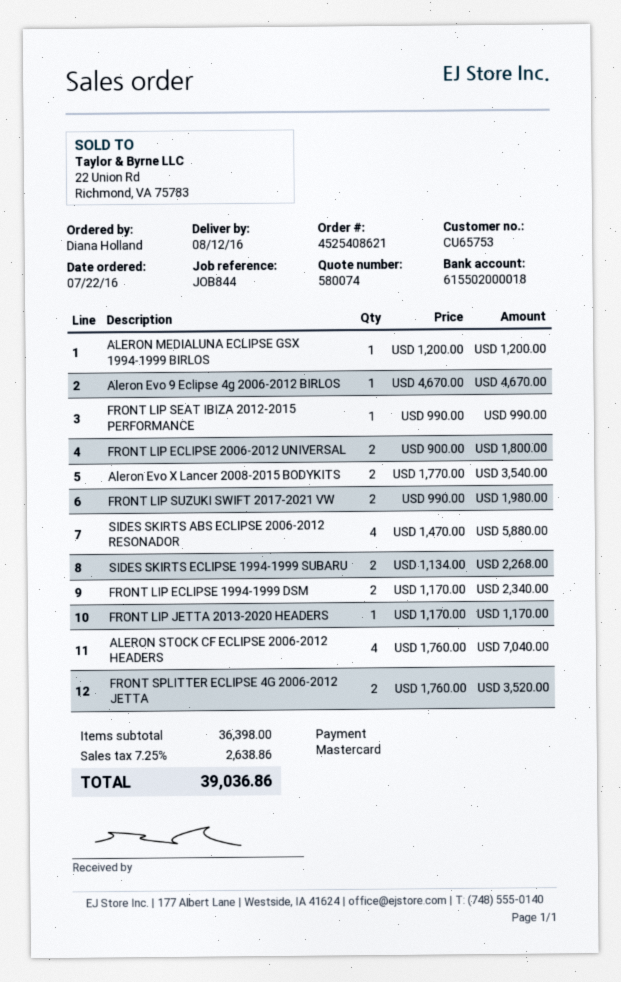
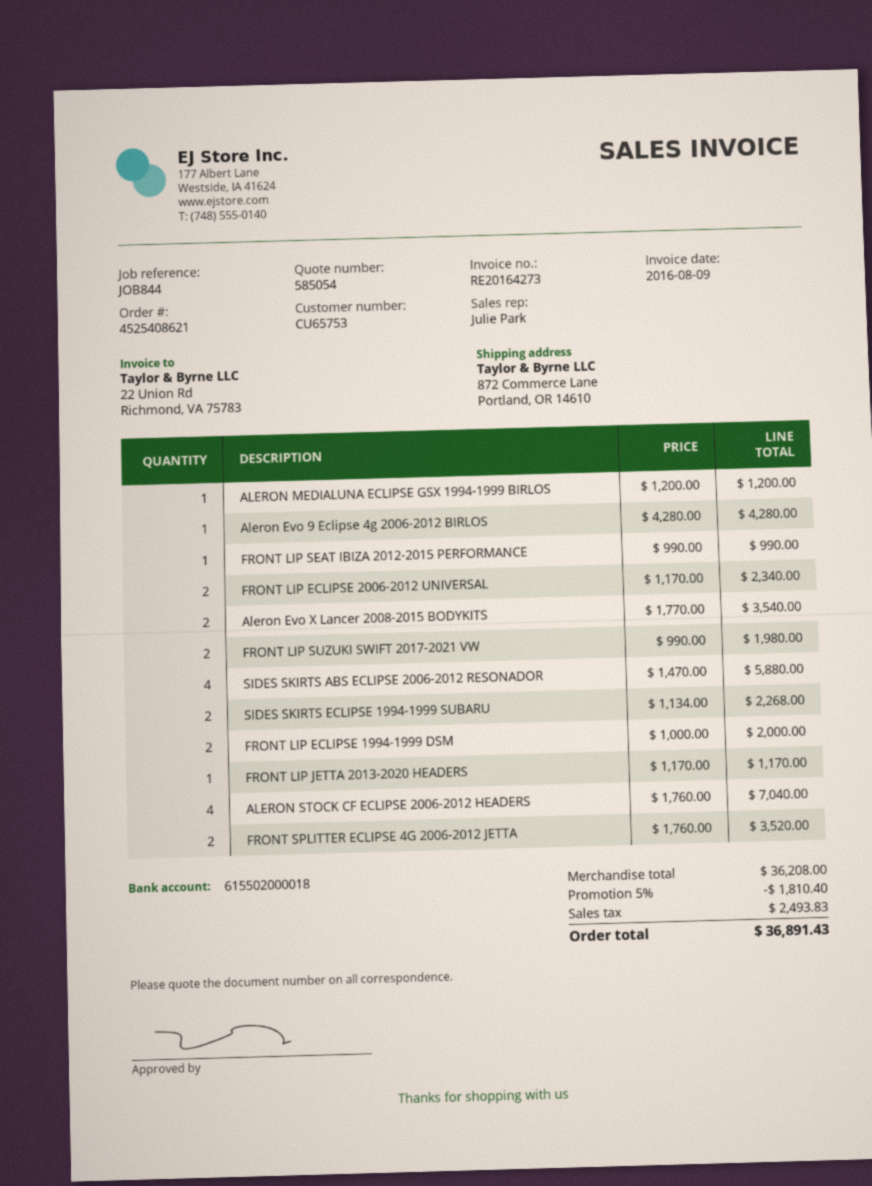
quote number: 580074 -> 585054
Aleron Evo 9 Eclipse 4g 2006-2012 BIRLOS: 1 x 4670.00 = 4670.00 -> 1 x 4280.00 = 4280.00
FRONT LIP ECLIPSE 2006-2012 UNIVERSAL: 2 x 900.00 = 1800.00 -> 2 x 1170.00 = 2340.00
FRONT LIP ECLIPSE 1994-1999 DSM: 2 x 1170.00 = 2340.00 -> 2 x 1000.00 = 2000.00
subtotal: 36398.00 -> 36208.00
discount: none -> 5% = 1810.40
tax: 2638.86 -> 2493.83
total: 39036.86 -> 36891.43

